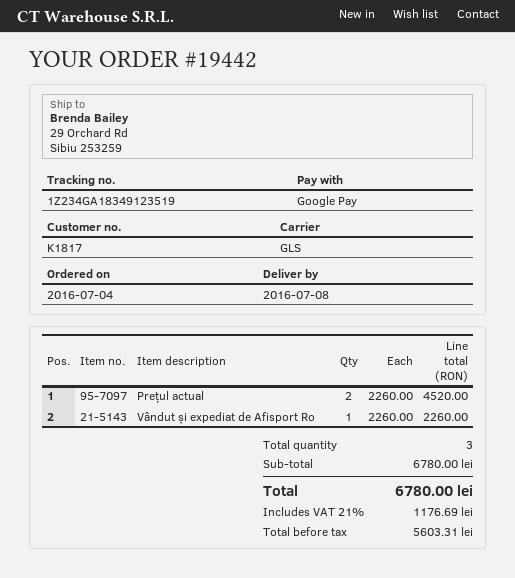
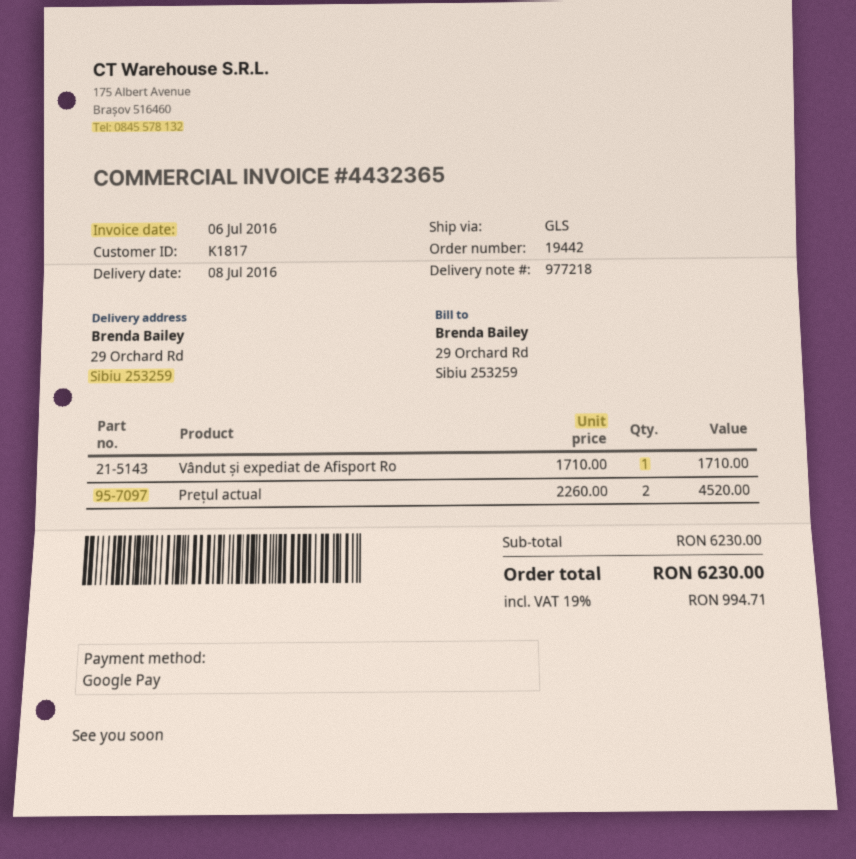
Vândut și expediat de Afisport Ro: 1 x 2260.00 = 2260.00 -> 1 x 1710.00 = 1710.00
subtotal: 6780.00 -> 6230.00
tax: 21% = 1176.69 -> 19% = 994.71
total: 6780.00 -> 6230.00

